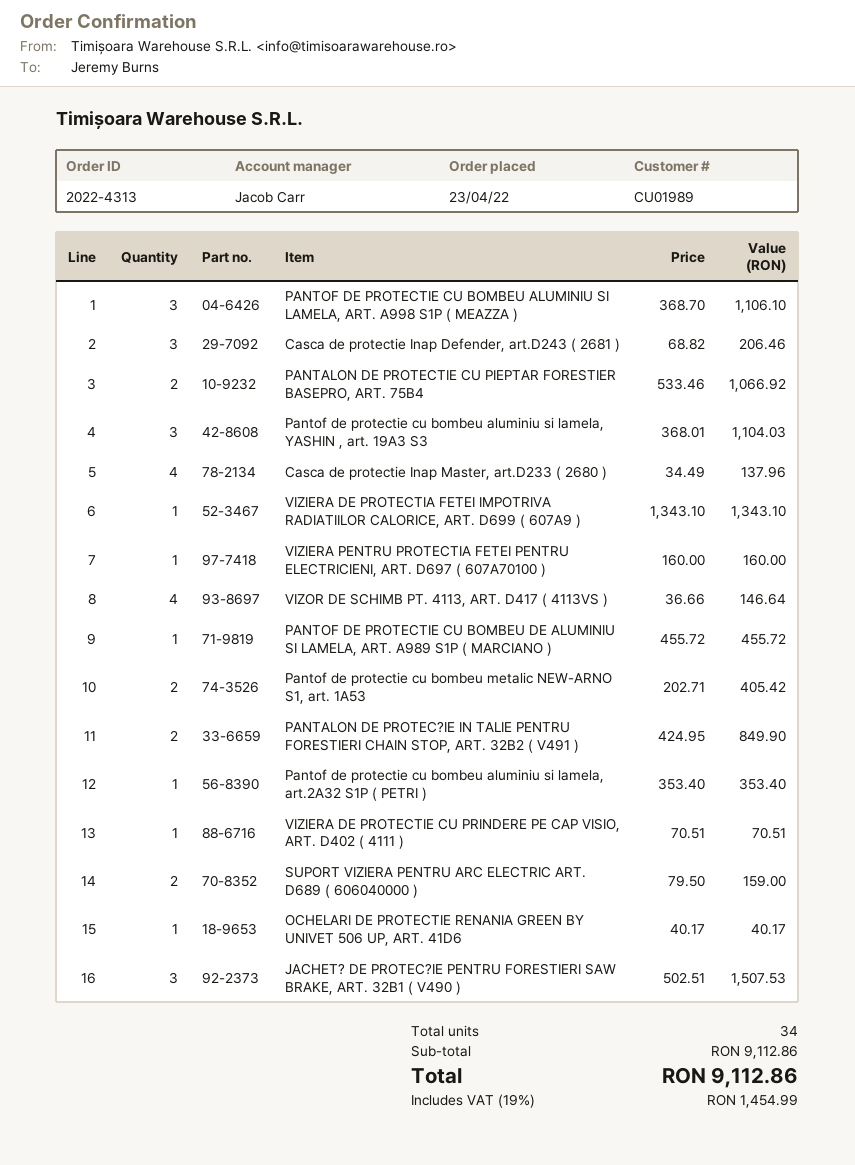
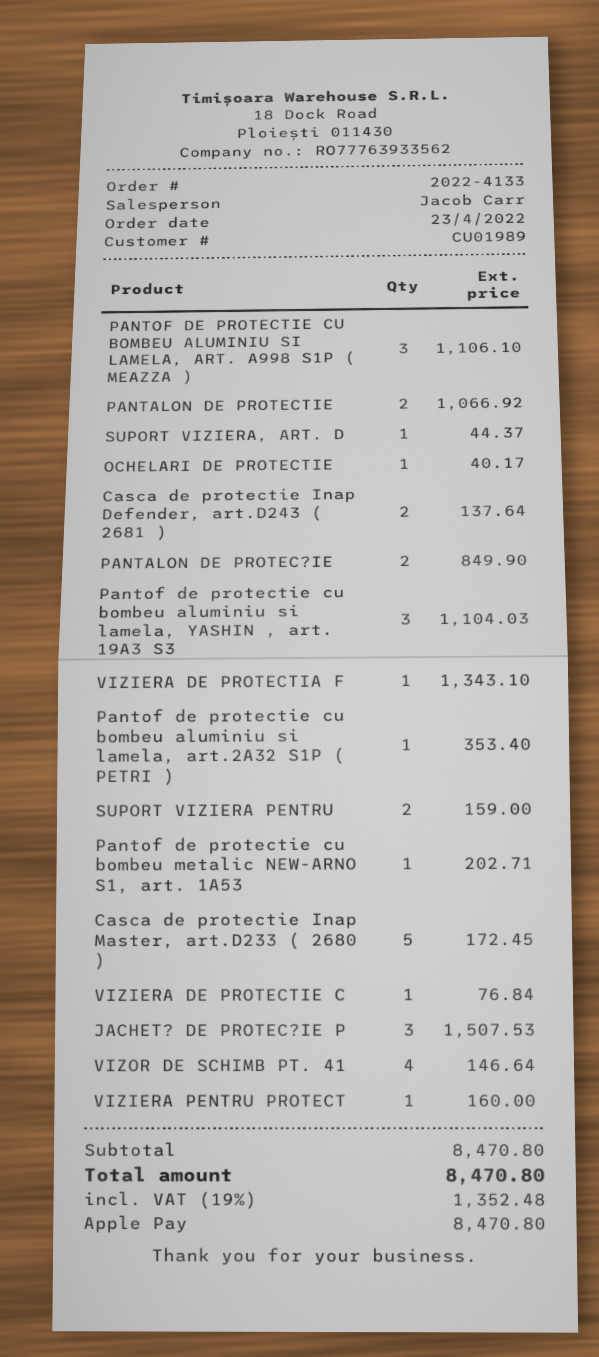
order number: 2022-4313 -> 2022-4133
Casca de protectie Inap Defender, art.D243 ( 2681 ): 3 for 206.46 -> 2 for 137.64
Casca de protectie Inap Master, art.D233 ( 2680 ): 4 for 137.96 -> 5 for 172.45
PANTOF DE PROTECTIE CU BOMBEU DE ALUMINIU SI LAMELA, ART. A989 S1P ( MARCIANO ): 1 for 455.72 -> none
Pantof de protectie cu bombeu metalic NEW-ARNO S1, art. 1A53: 2 for 405.42 -> 1 for 202.71
VIZIERA DE PROTECTIE CU PRINDERE PE CAP VISIO, ART. D402 ( 4111 ): 1 for 70.51 -> 1 for 76.84
SUPORT VIZIERA, ART. D: none -> 1 for 44.37
subtotal: 9112.86 -> 8470.80
tax: 19% = 1454.99 -> 19% = 1352.48
total: 9112.86 -> 8470.80

